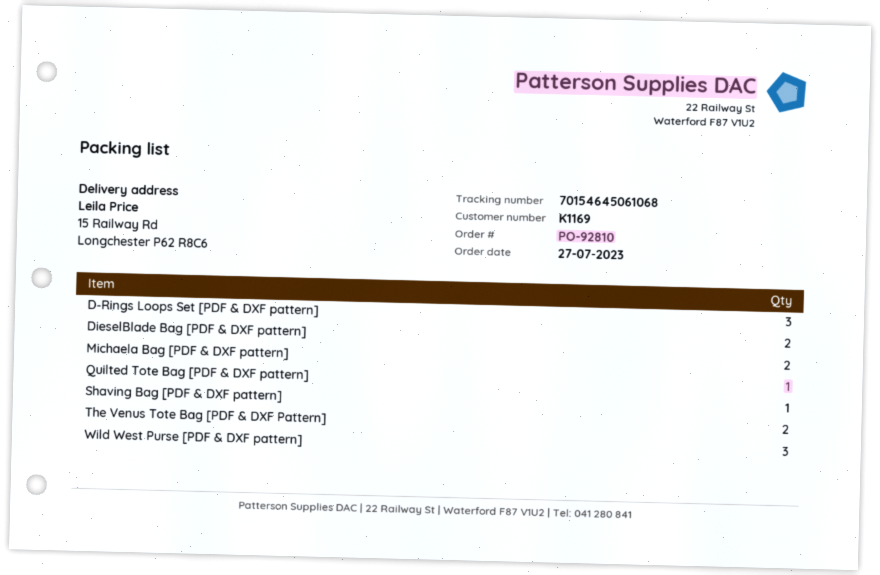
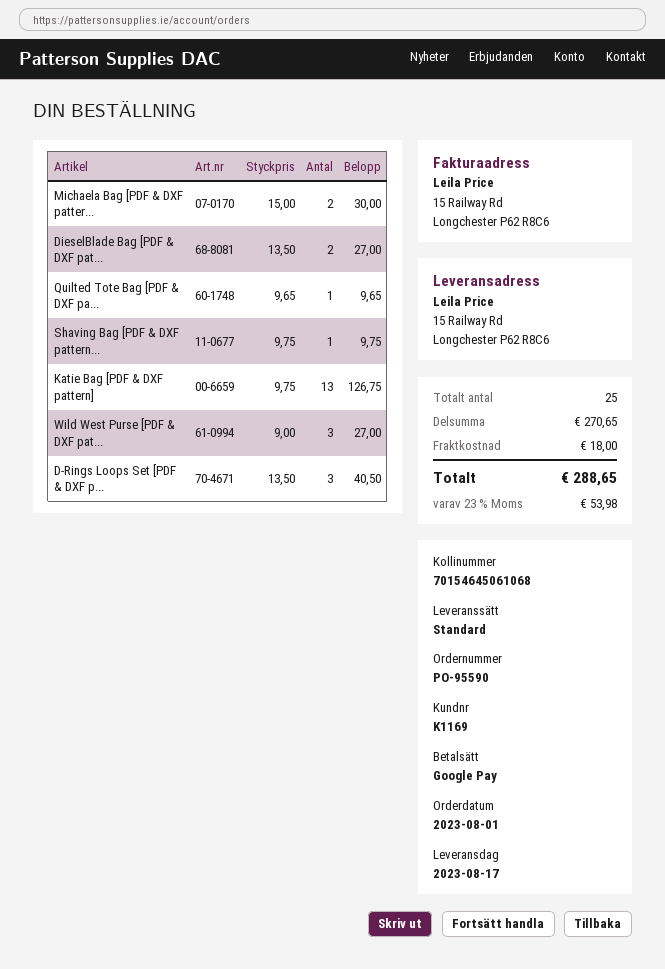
order number: PO-92810 -> PO-95590
order date: 2023-07-27 -> 2023-08-01
The Venus Tote Bag [PDF & DXF Pattern]: 2 -> none
Katie Bag [PDF & DXF pattern]: none -> 13

